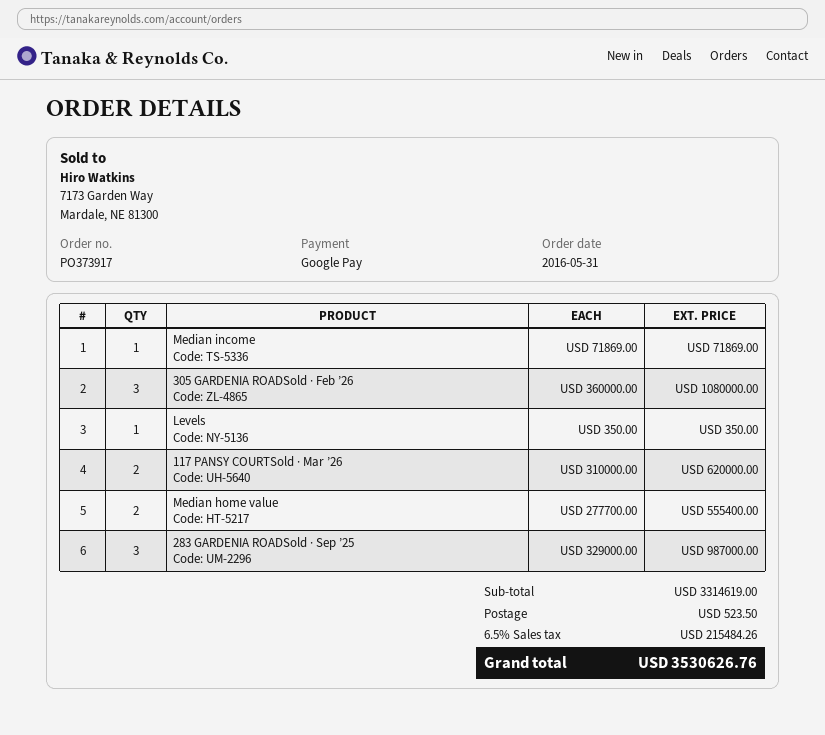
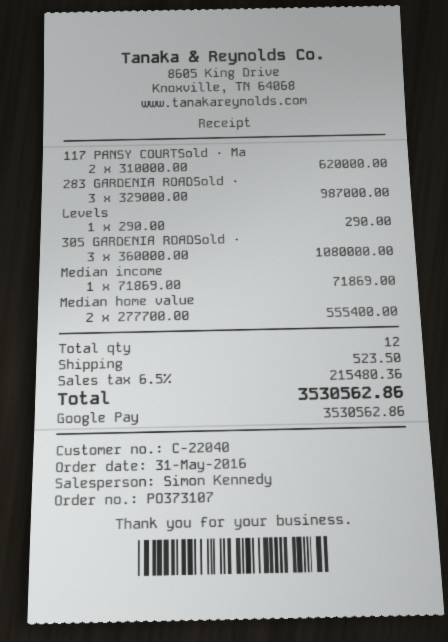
order number: PO373917 -> PO373107
Levels: 1 x 350.00 = 350.00 -> 1 x 290.00 = 290.00
tax: 6.5% = 215484.26 -> 6.5% = 215480.36
total: 3530626.76 -> 3530562.86

